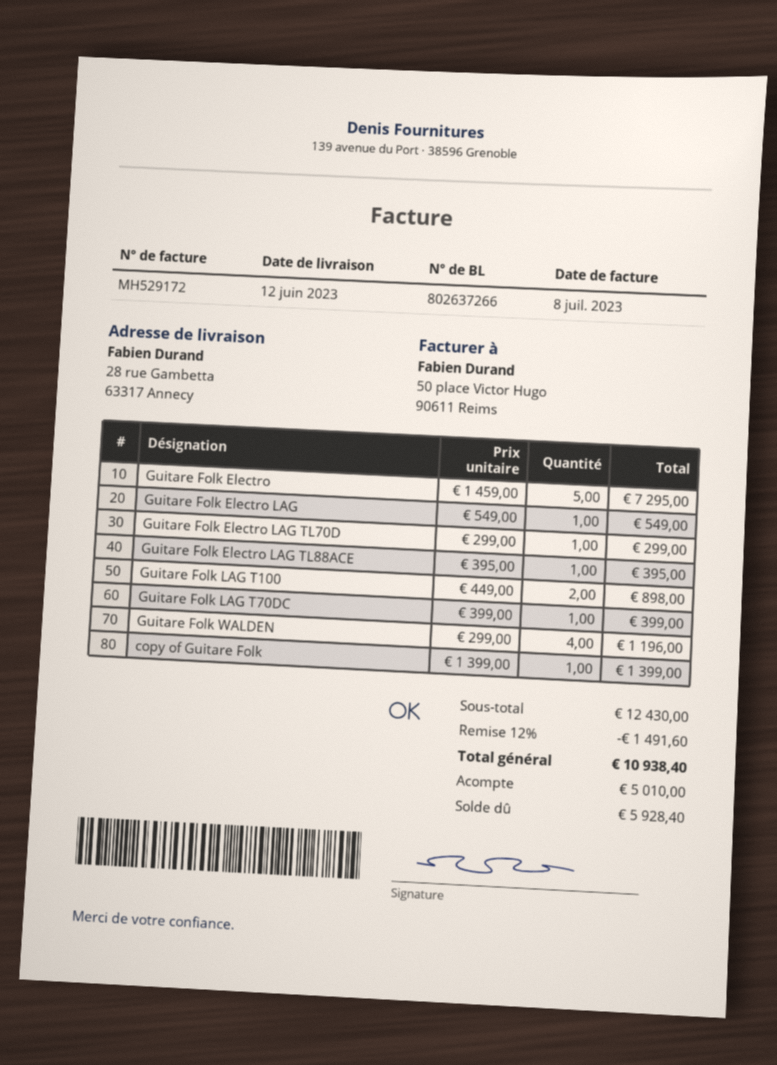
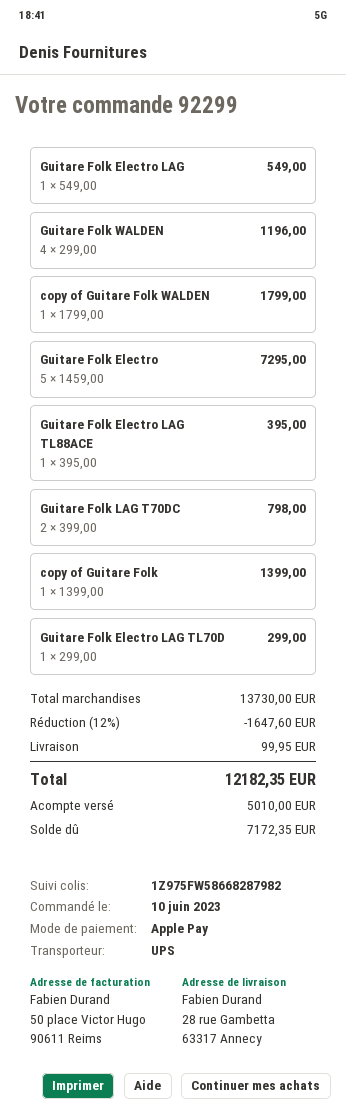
Guitare Folk LAG T100: 2 x 449.00 = 898.00 -> none
Guitare Folk LAG T70DC: 1 x 399.00 = 399.00 -> 2 x 399.00 = 798.00
copy of Guitare Folk WALDEN: none -> 1 x 1799.00 = 1799.00
subtotal: 12430.00 -> 13730.00
discount: 12% = 1491.60 -> 12% = 1647.60
shipping: none -> 99.95
total: 10938.40 -> 12182.35
balance: 5928.40 -> 7172.35

